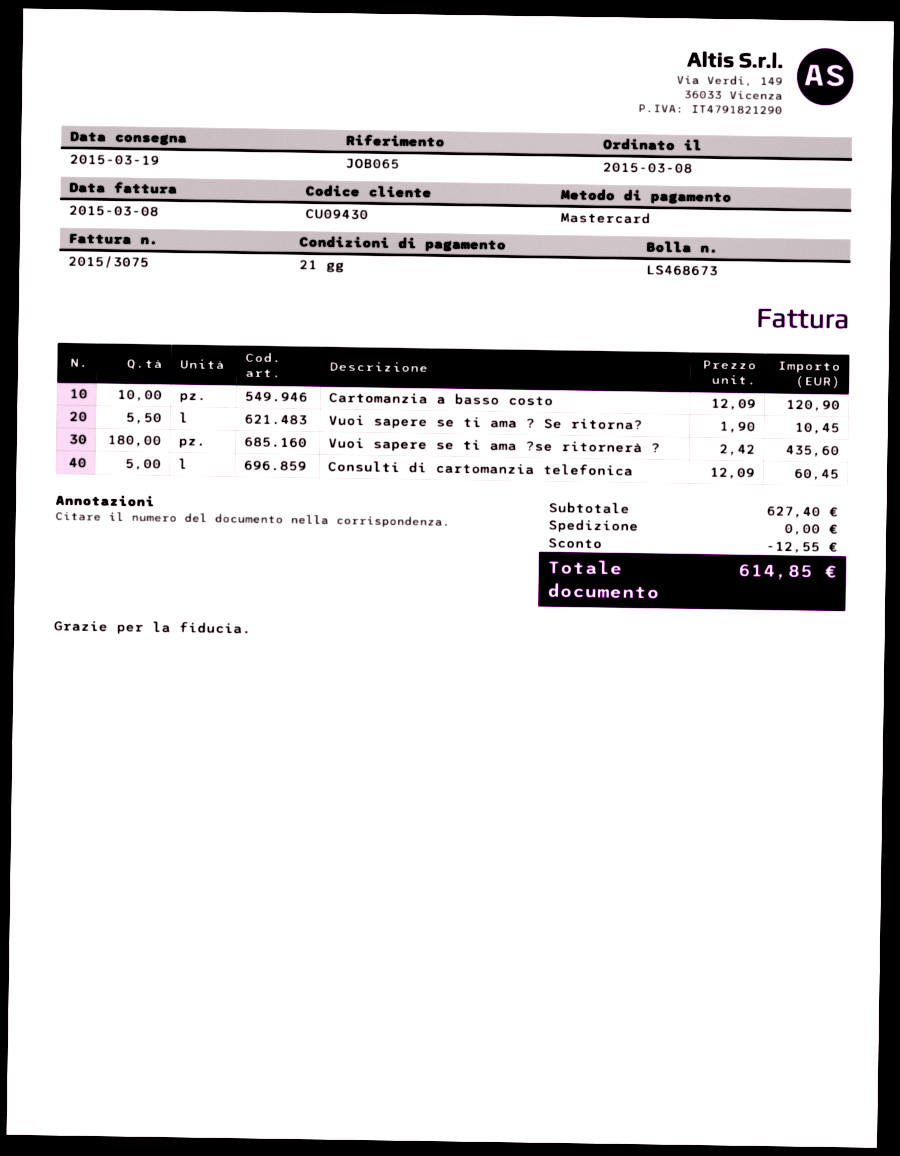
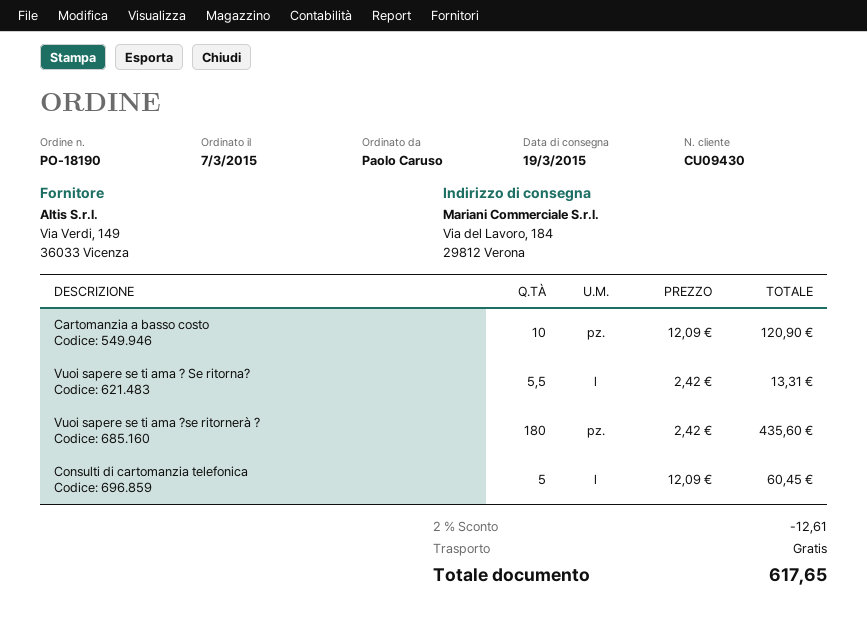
order date: 2015-03-08 -> 2015-03-07
Vuoi sapere se ti ama ? Se ritorna?: 5.5 x 1.90 = 10.45 -> 5.5 x 2.42 = 13.31
discount: 12.55 -> 12.61
total: 614.85 -> 617.65

